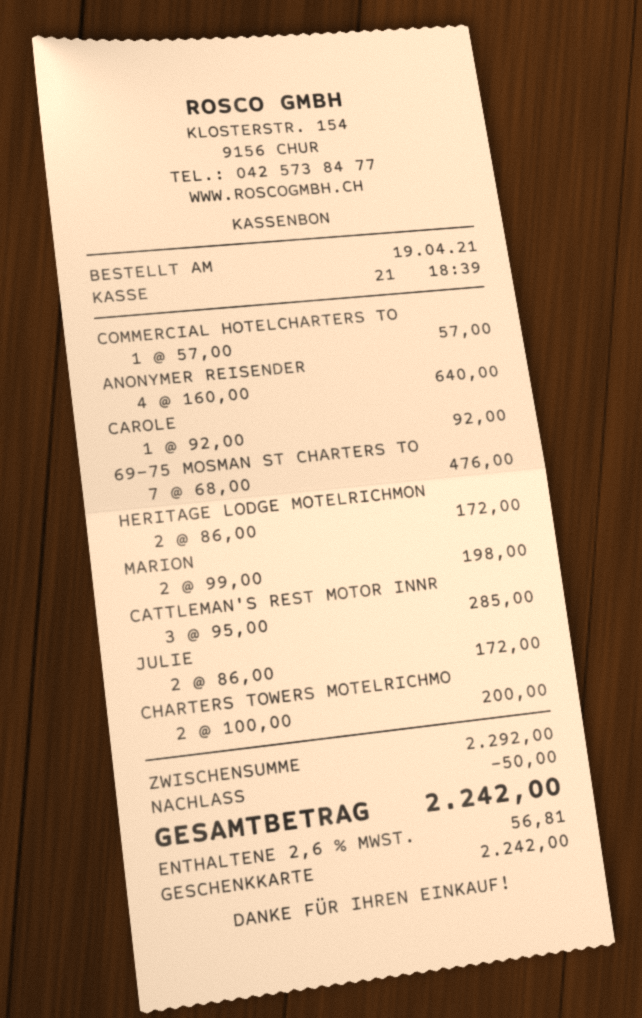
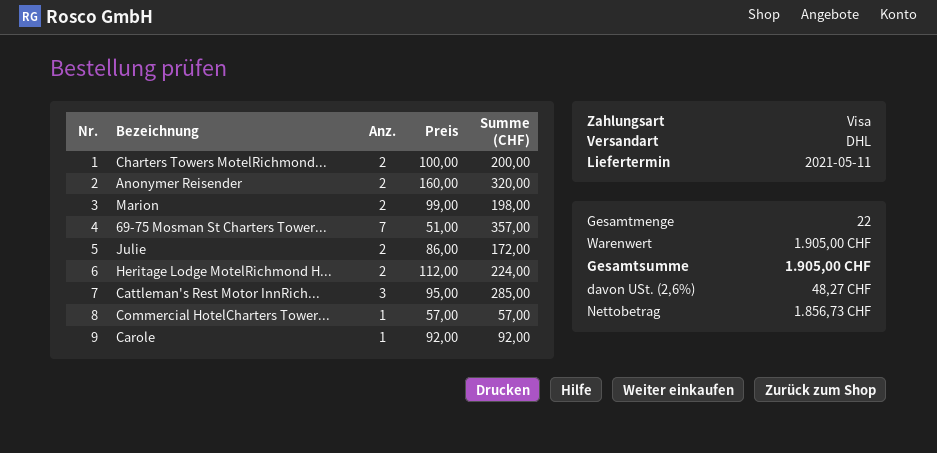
payment method: gift card -> Visa
ANONYMER REISENDER: 4 x 160.00 = 640.00 -> 2 x 160.00 = 320.00
69-75 MOSMAN ST CHARTERS TO: 7 x 68.00 = 476.00 -> 7 x 51.00 = 357.00
HERITAGE LODGE MOTELRICHMON: 2 x 86.00 = 172.00 -> 2 x 112.00 = 224.00
subtotal: 2292.00 -> 1905.00
discount: 50.00 -> none
tax: 2.6% = 56.81 -> 2.6% = 48.27
total: 2242.00 -> 1905.00

